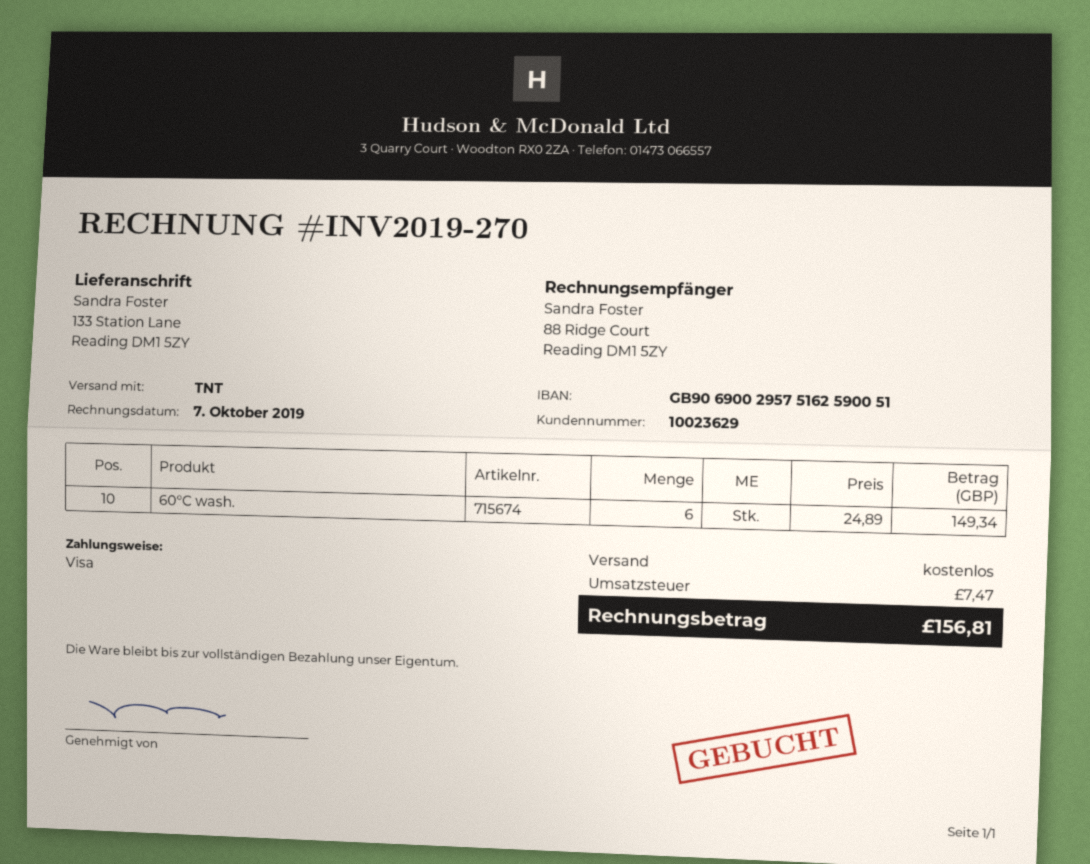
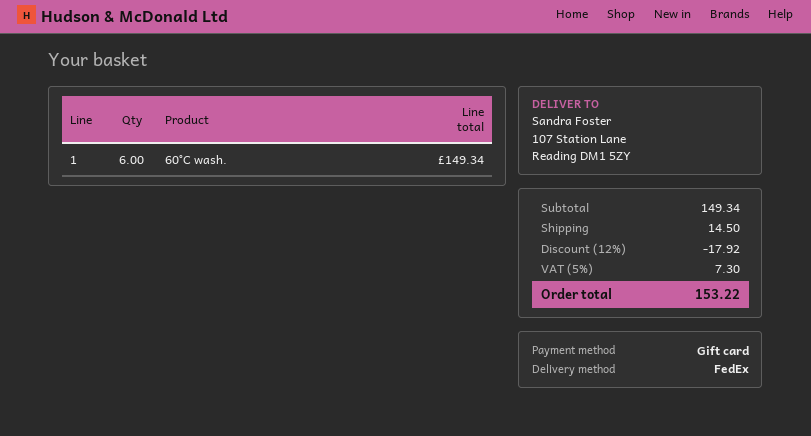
payment method: Visa -> gift card
shipping method: TNT -> FedEx
ship to: 133 Station Lane, Reading DM1 5ZY -> 107 Station Lane, Reading DM1 5ZY
discount: none -> 12% = 17.92
shipping: 0.00 -> 14.50
tax: 7.47 -> 7.30
total: 156.81 -> 153.22

